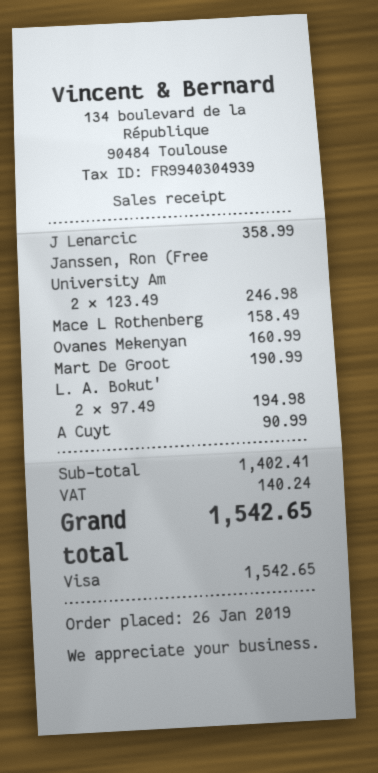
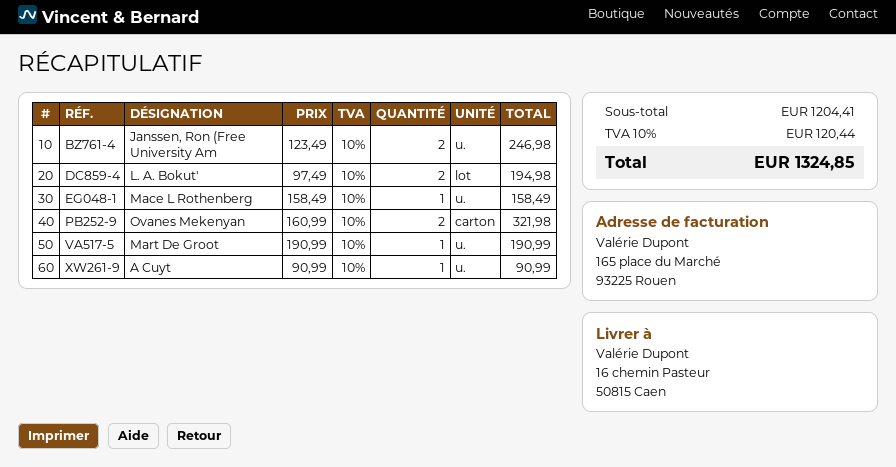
J Lenarcic: 1 x 358.99 = 358.99 -> none
Ovanes Mekenyan: 1 x 160.99 = 160.99 -> 2 x 160.99 = 321.98
subtotal: 1402.41 -> 1204.41
tax: 140.24 -> 120.44
total: 1542.65 -> 1324.85

